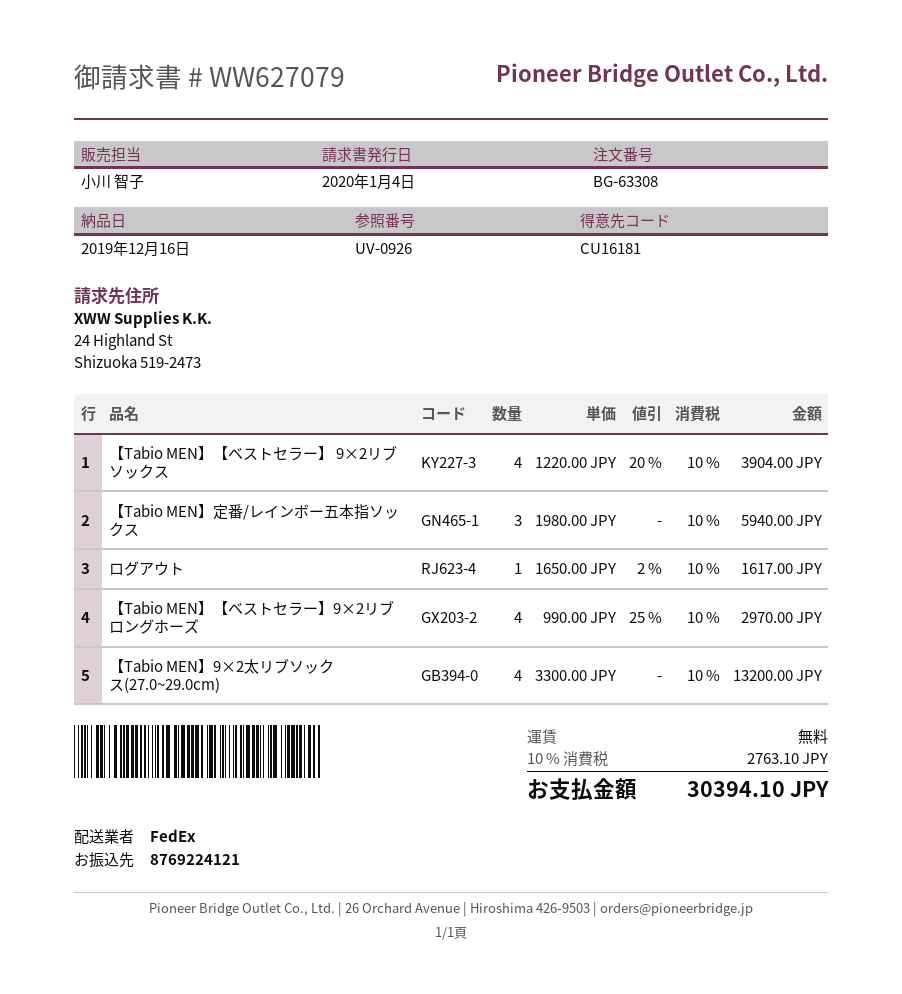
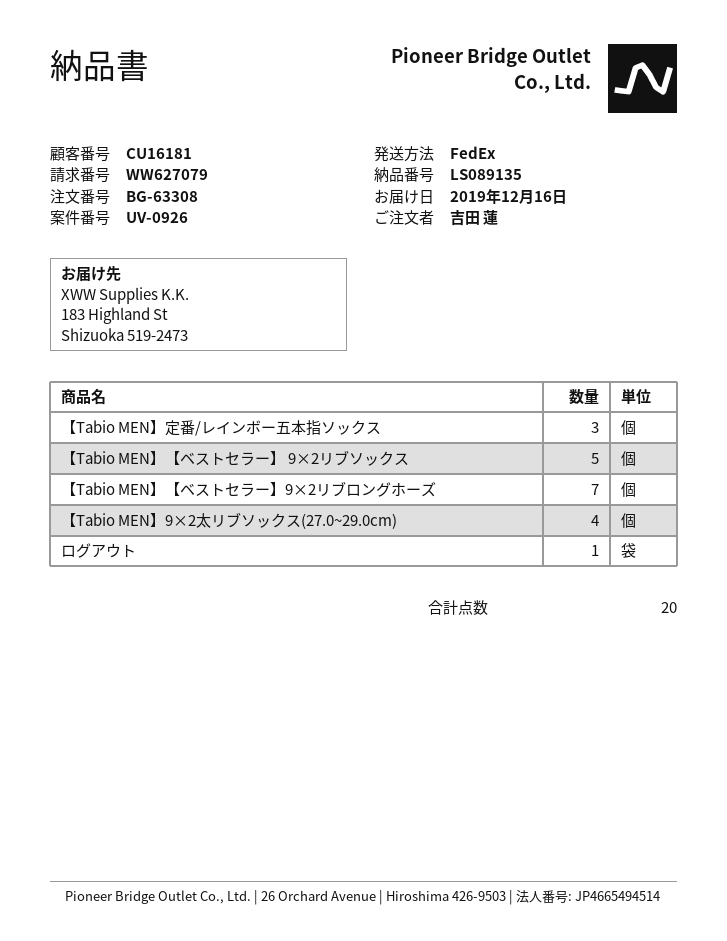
【Tabio MEN】【ベストセラー】 9×2リブソックス: 4 -> 5
【Tabio MEN】【ベストセラー】9×2リブロングホーズ: 4 -> 7

